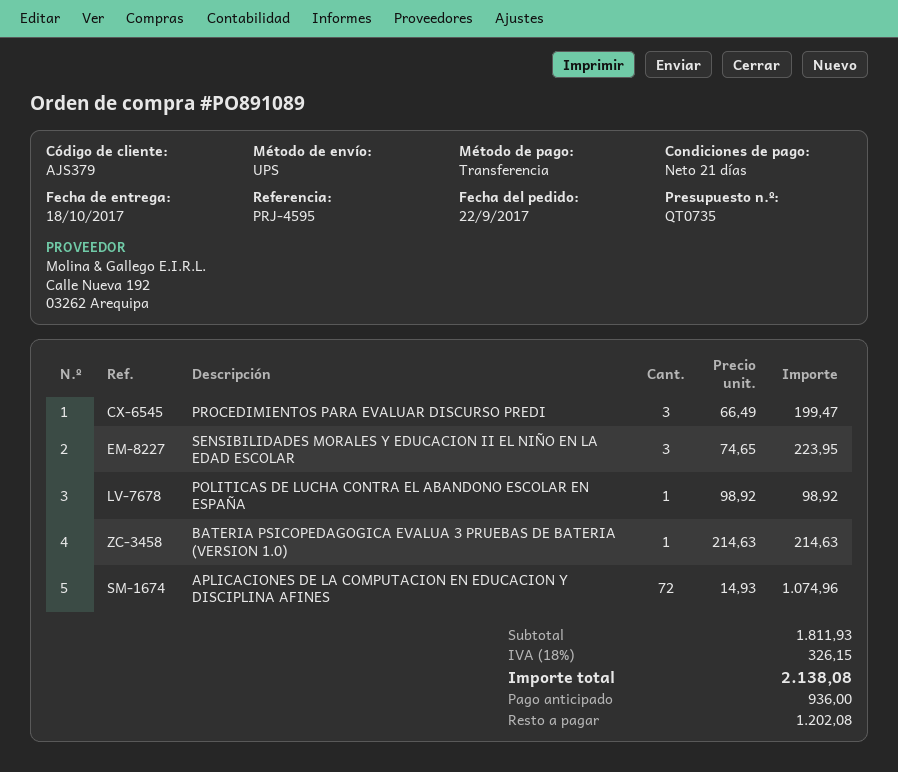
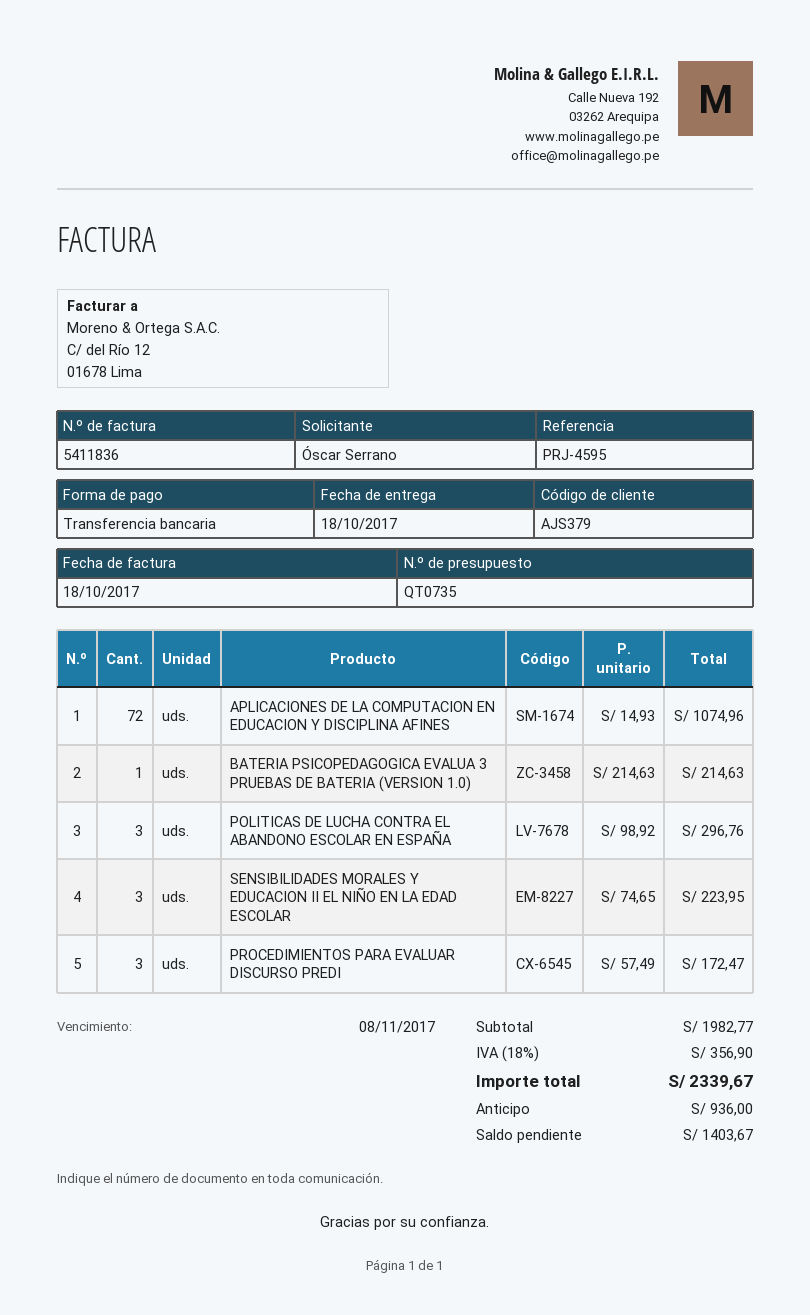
PROCEDIMIENTOS PARA EVALUAR DISCURSO PREDI: 3 x 66.49 = 199.47 -> 3 x 57.49 = 172.47
POLITICAS DE LUCHA CONTRA EL ABANDONO ESCOLAR EN ESPAÑA: 1 x 98.92 = 98.92 -> 3 x 98.92 = 296.76
subtotal: 1811.93 -> 1982.77
tax: 18% = 326.15 -> 18% = 356.90
total: 2138.08 -> 2339.67
balance: 1202.08 -> 1403.67

